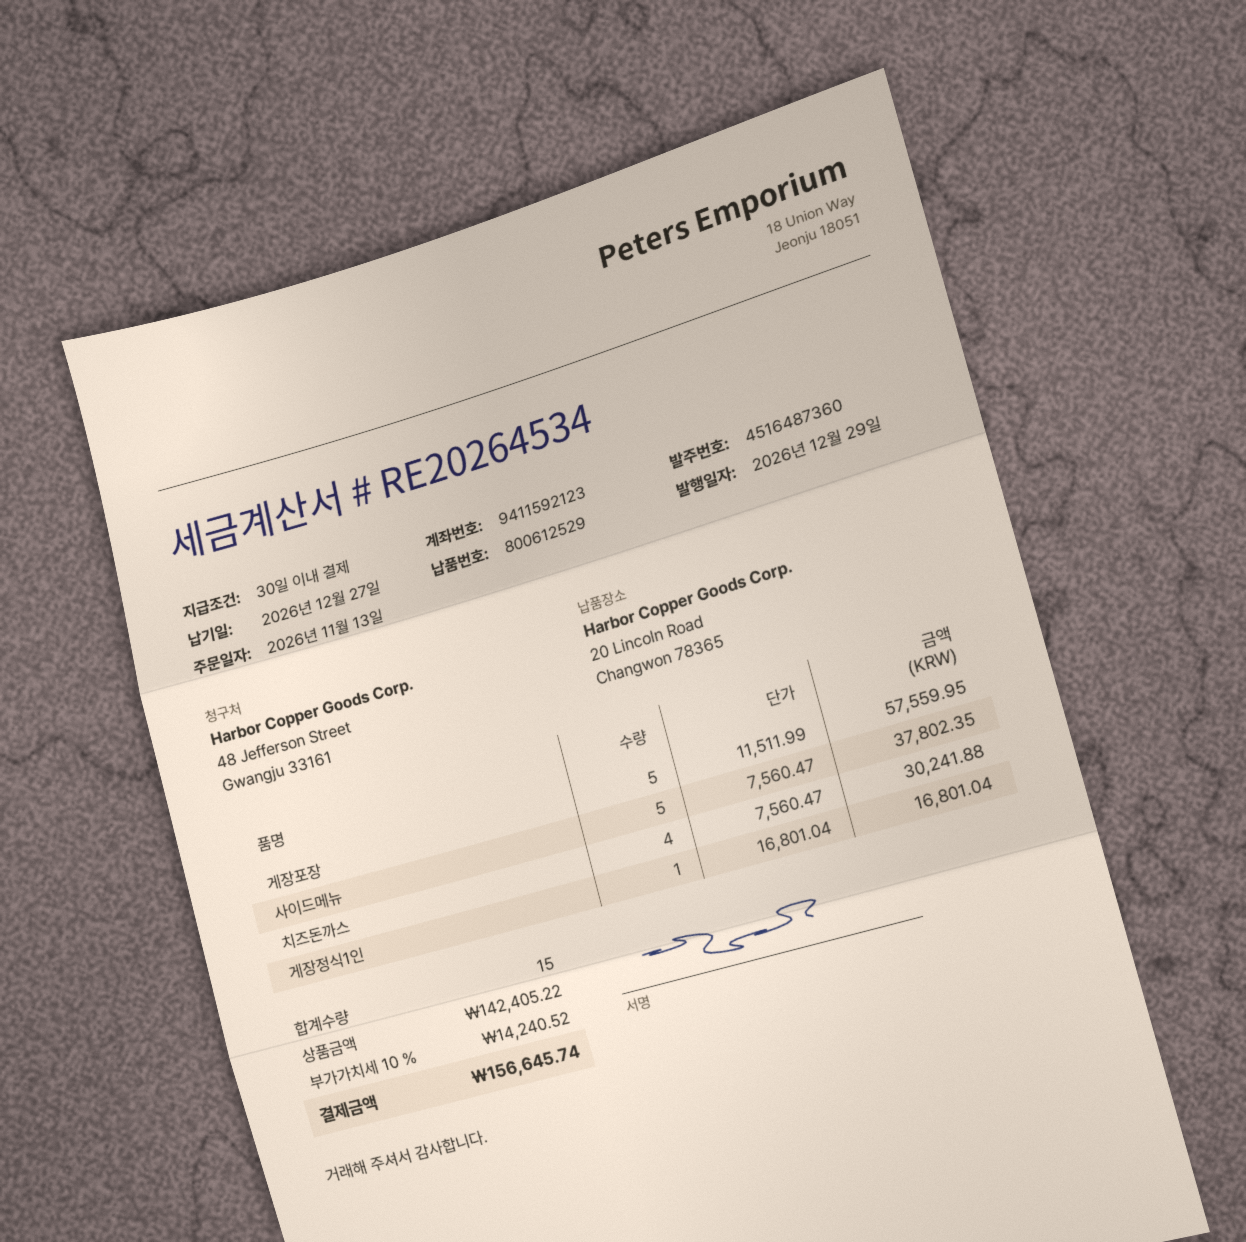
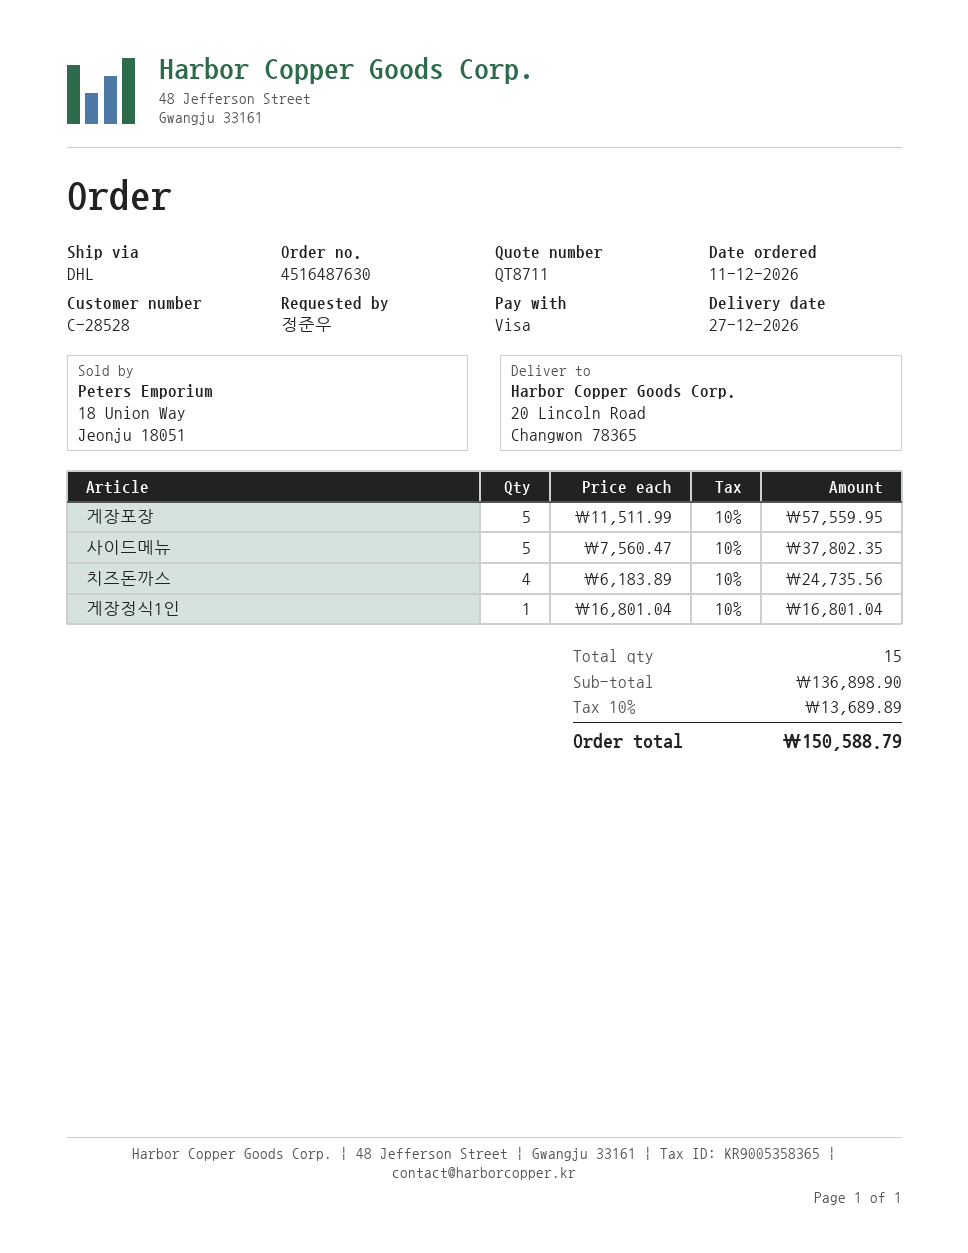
order number: 4516487360 -> 4516487630
order date: 2026-11-13 -> 2026-12-11
치즈돈까스: 4 x 7560.47 = 30241.88 -> 4 x 6183.89 = 24735.56
subtotal: 142405.22 -> 136898.90
tax: 10% = 14240.52 -> 10% = 13689.89
total: 156645.74 -> 150588.79

